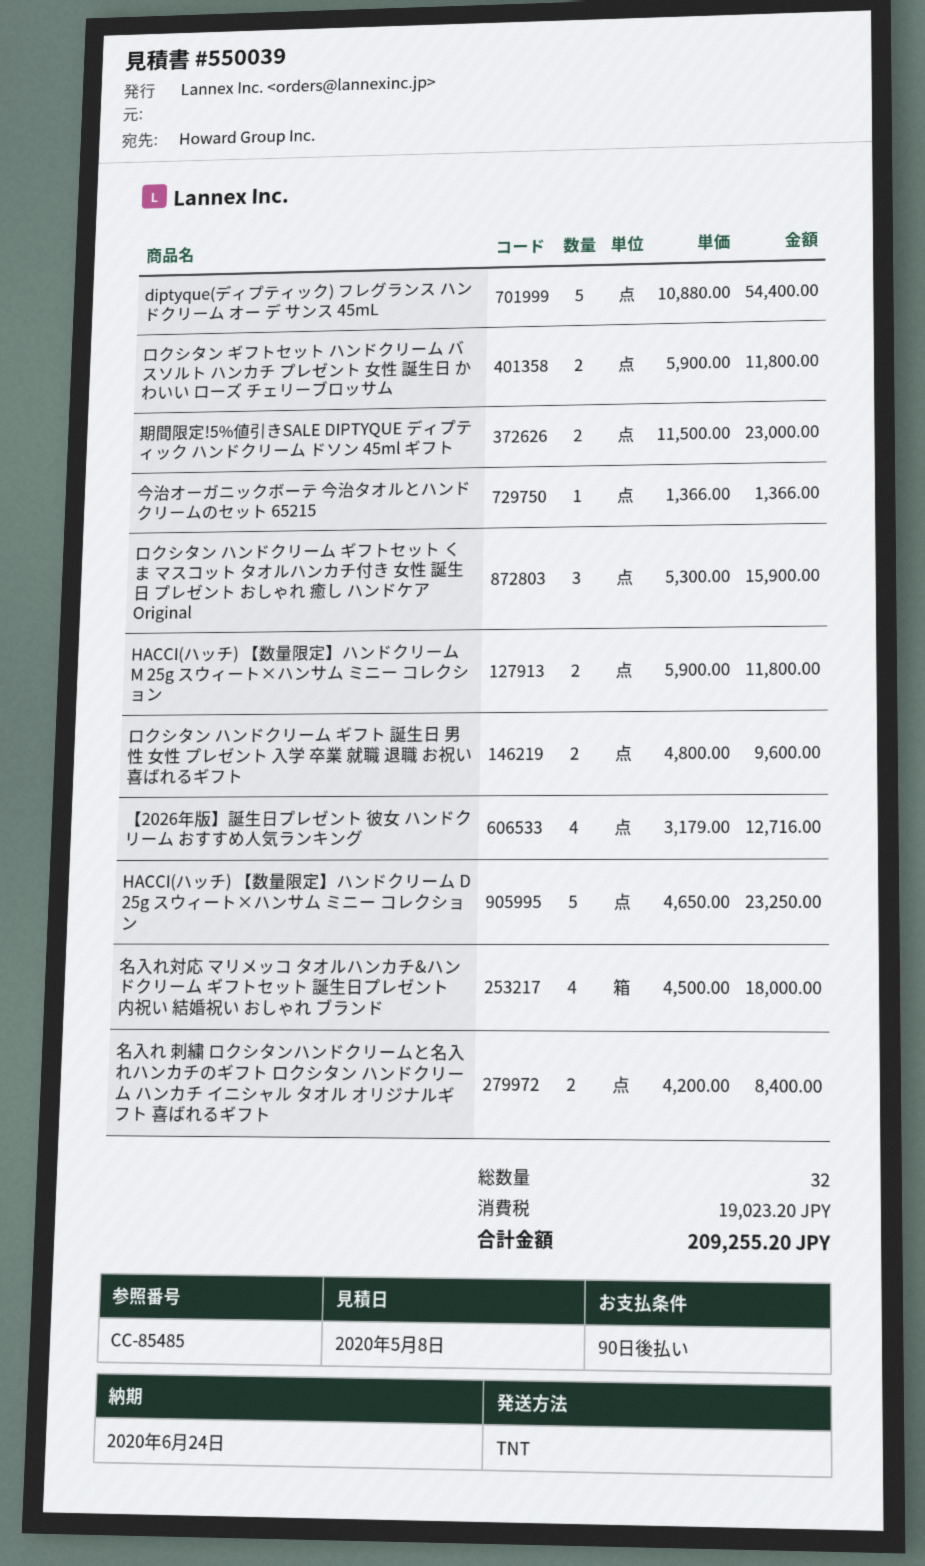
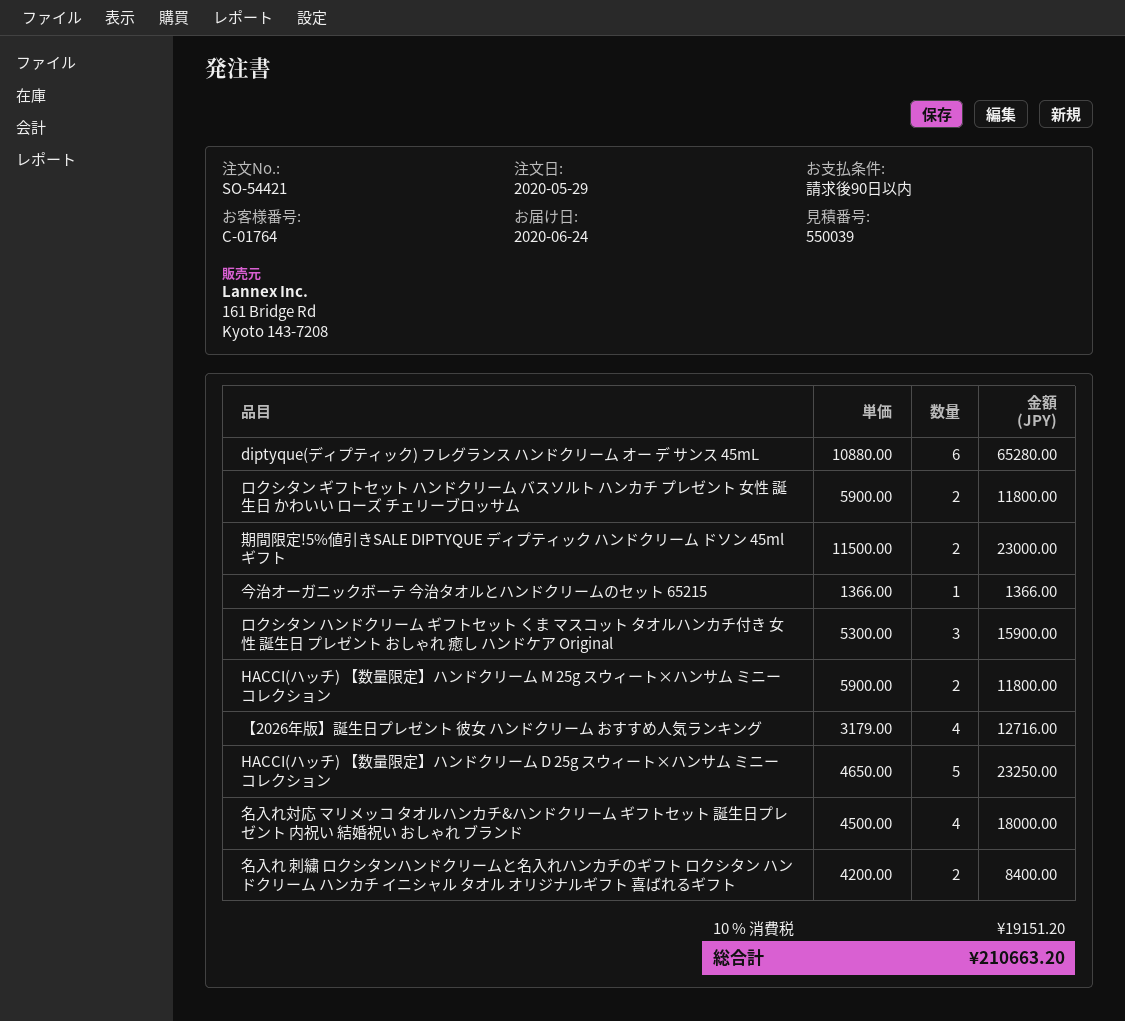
diptyque(ディプティック) フレグランス ハンドクリーム オー デ サンス 45mL: 5 x 10880.00 = 54400.00 -> 6 x 10880.00 = 65280.00
ロクシタン ハンドクリーム ギフト 誕生日 男性 女性 プレゼント 入学 卒業 就職 退職 お祝い 喜ばれるギフト: 2 x 4800.00 = 9600.00 -> none
tax: 19023.20 -> 19151.20
total: 209255.20 -> 210663.20

